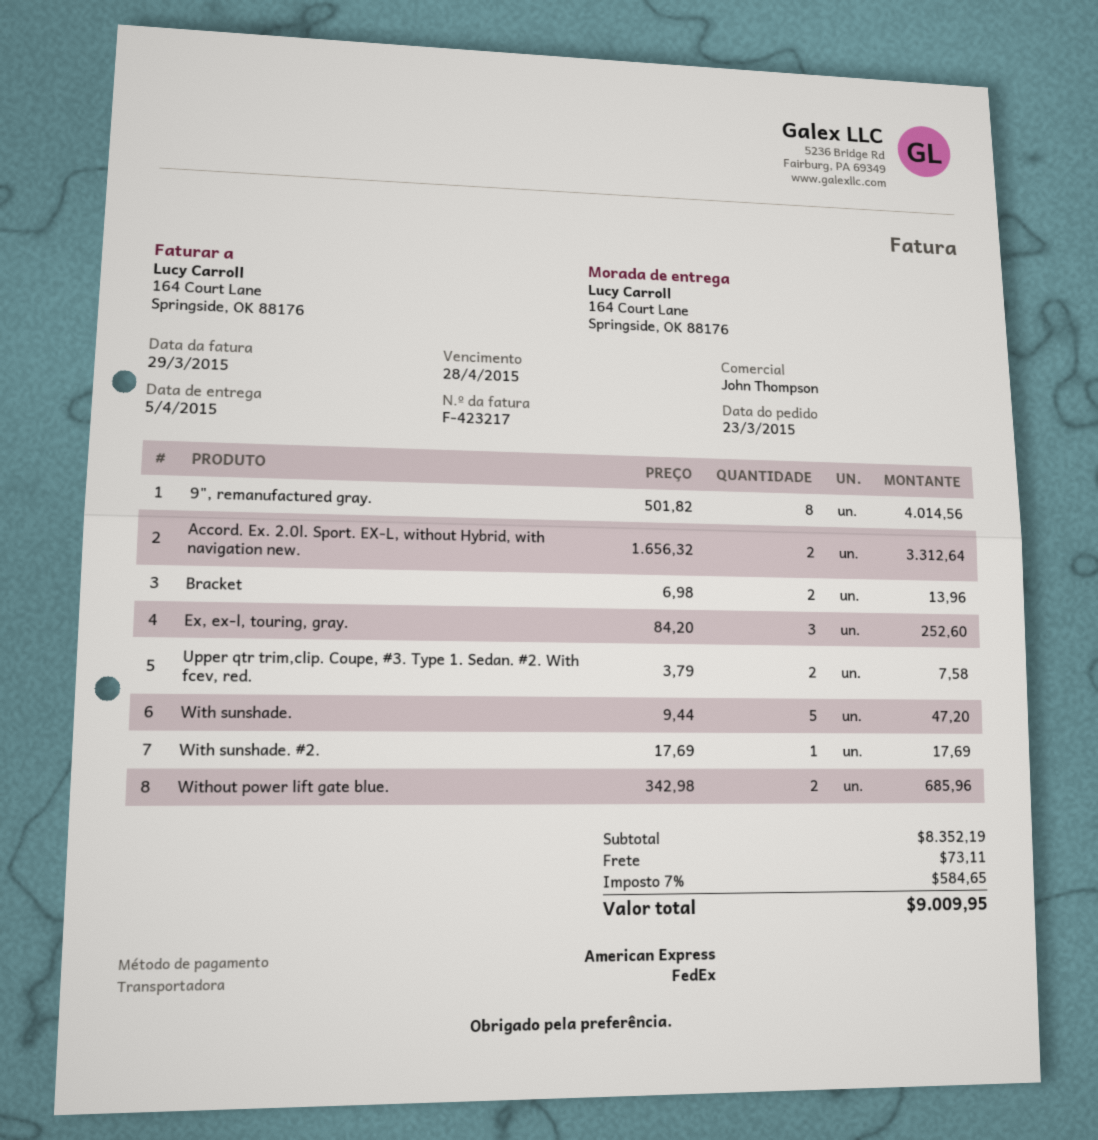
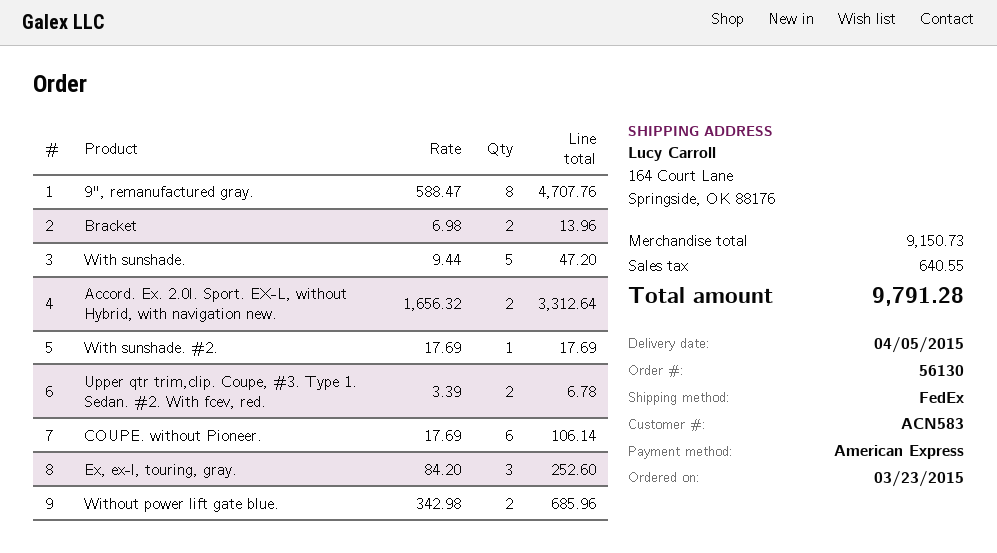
9", remanufactured gray.: 8 x 501.82 = 4014.56 -> 8 x 588.47 = 4707.76
Upper qtr trim,clip. Coupe, #3. Type 1. Sedan. #2. With fcev, red.: 2 x 3.79 = 7.58 -> 2 x 3.39 = 6.78
COUPE. without Pioneer.: none -> 6 x 17.69 = 106.14
subtotal: 8352.19 -> 9150.73
shipping: 73.11 -> none
tax: 584.65 -> 640.55
total: 9009.95 -> 9791.28

